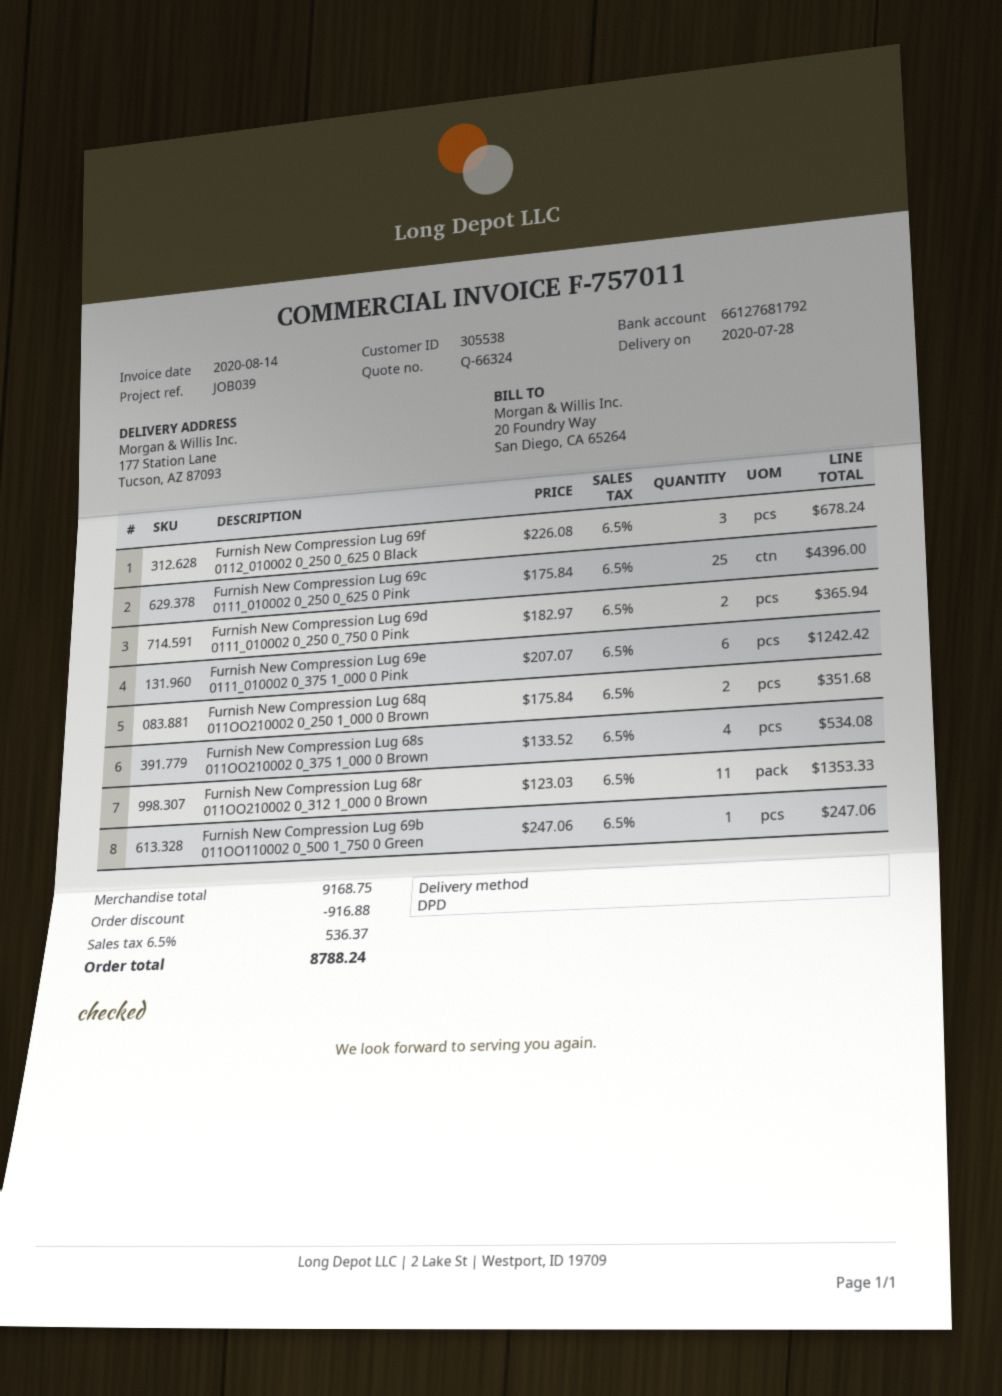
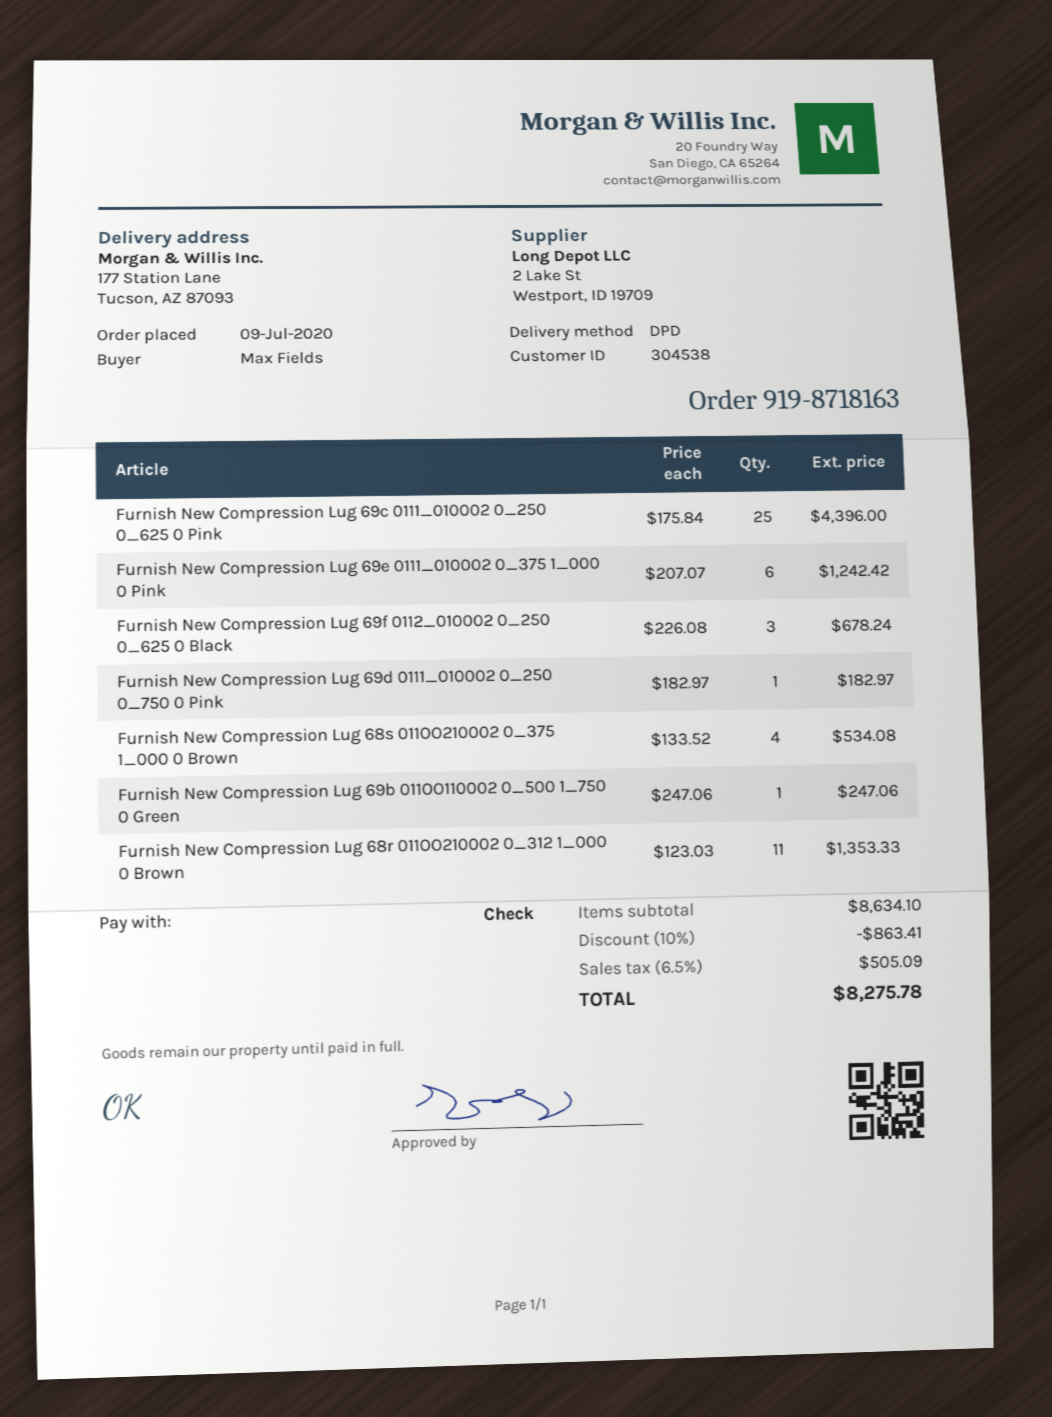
customer number: 305538 -> 304538
Furnish New Compression Lug 69d 0111_010002 0_250 0_750 0 Pink: 2 x 182.97 = 365.94 -> 1 x 182.97 = 182.97
Furnish New Compression Lug 68q 011OO210002 0_250 1_000 0 Brown: 2 x 175.84 = 351.68 -> none
subtotal: 9168.75 -> 8634.10
discount: 916.88 -> 863.41
tax: 6.5% = 536.37 -> 6.5% = 505.09
total: 8788.24 -> 8275.78

